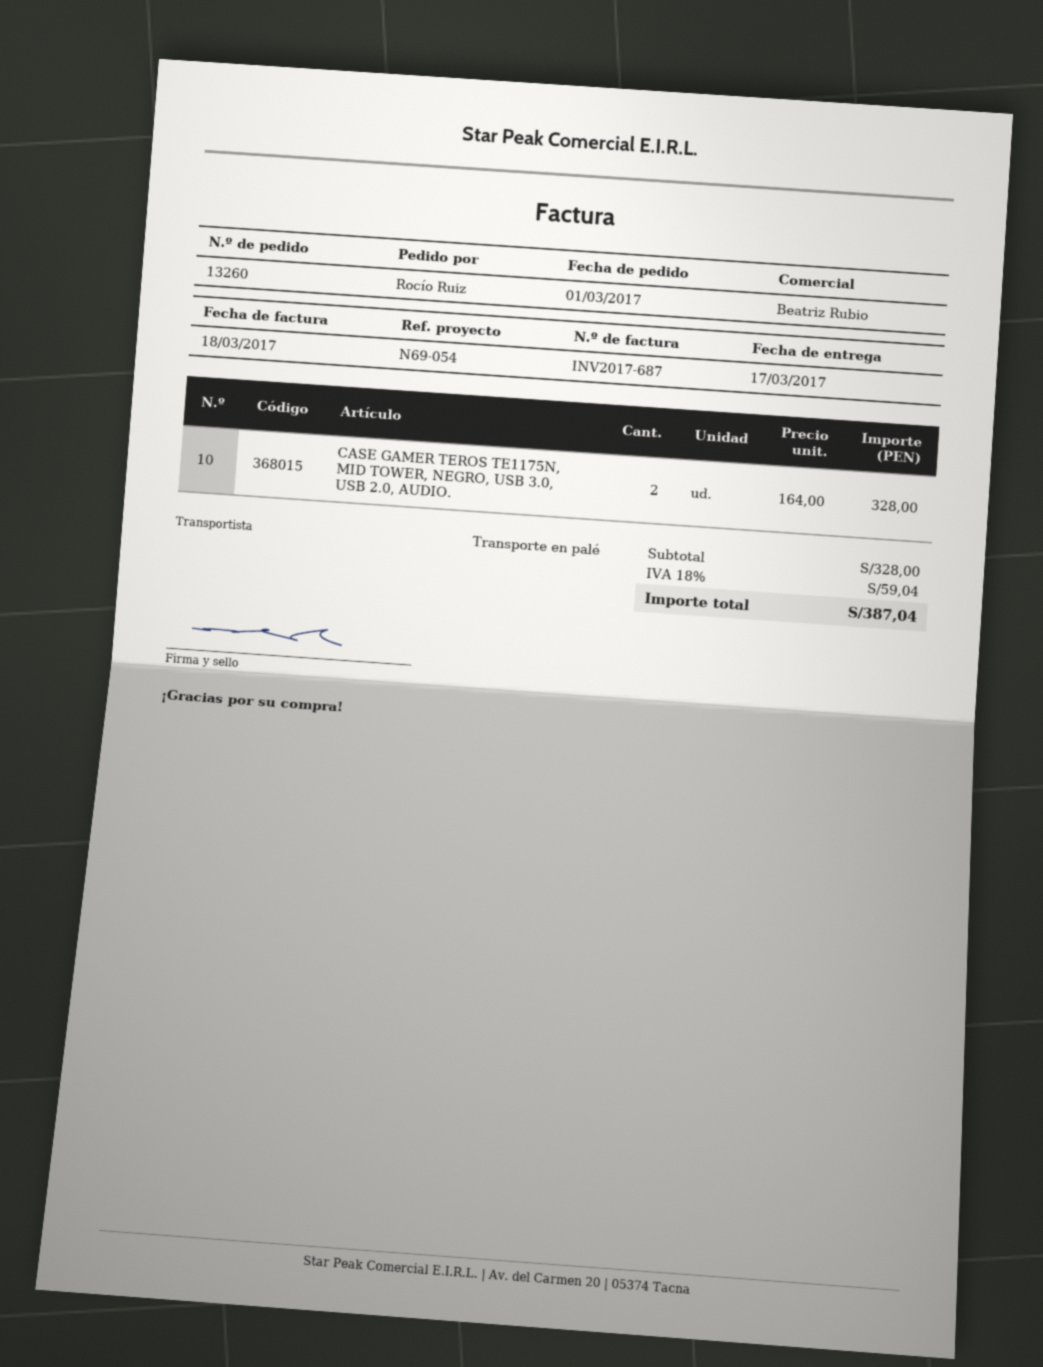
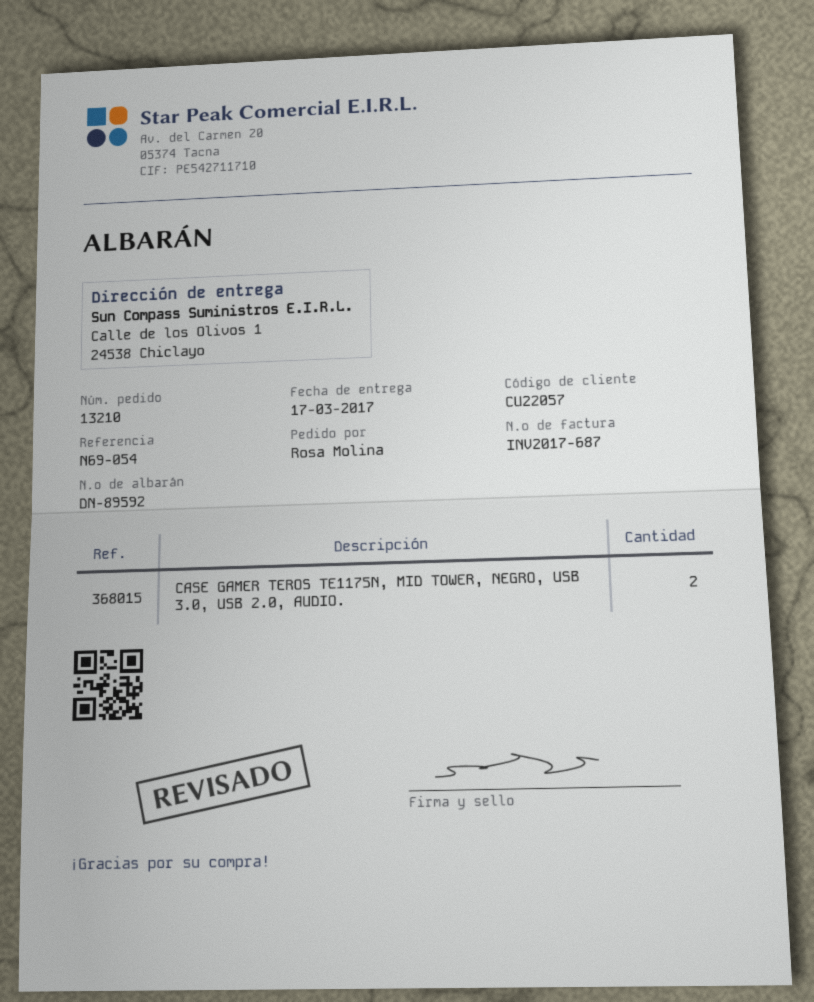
order number: 13260 -> 13210
ordered by: Rocío Ruiz -> Rosa Molina

